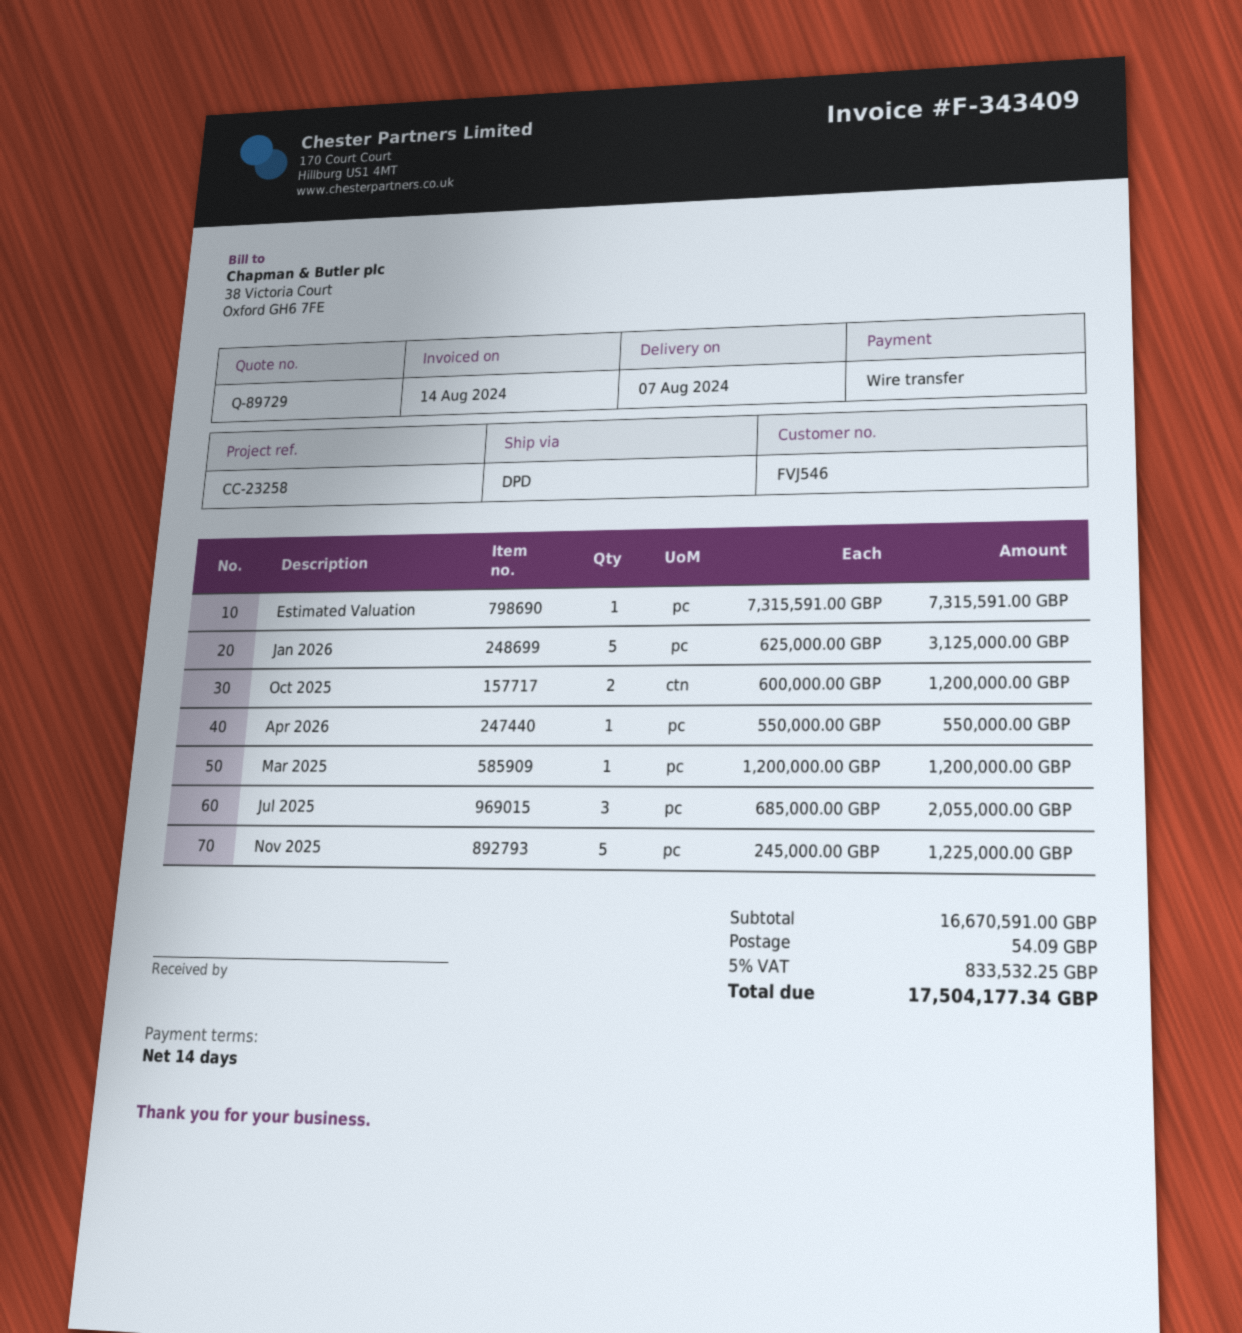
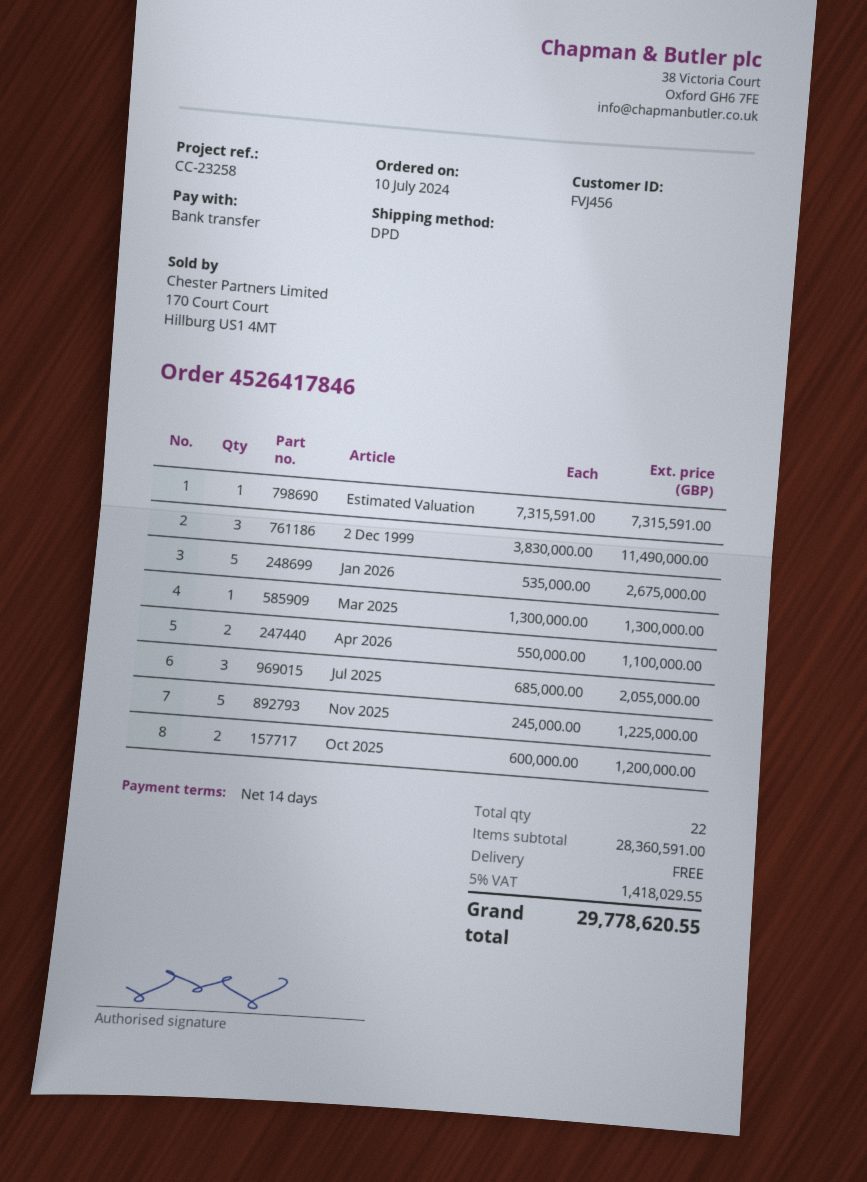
customer number: FVJ546 -> FVJ456
Jan 2026: 5 x 625000.00 = 3125000.00 -> 5 x 535000.00 = 2675000.00
Apr 2026: 1 x 550000.00 = 550000.00 -> 2 x 550000.00 = 1100000.00
Mar 2025: 1 x 1200000.00 = 1200000.00 -> 1 x 1300000.00 = 1300000.00
2 Dec 1999: none -> 3 x 3830000.00 = 11490000.00
subtotal: 16670591.00 -> 28360591.00
shipping: 54.09 -> 0.00
tax: 5% = 833532.25 -> 5% = 1418029.55
total: 17504177.34 -> 29778620.55

